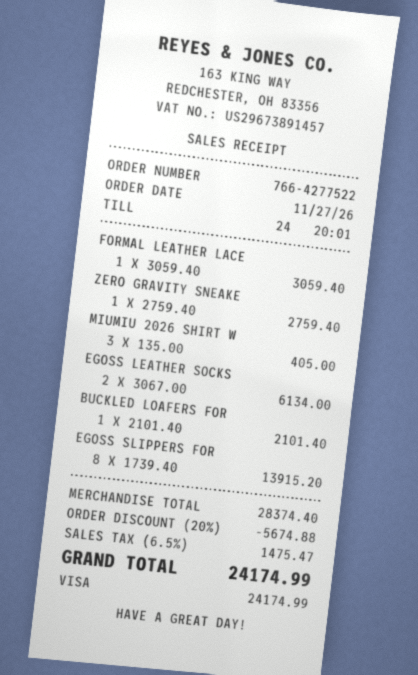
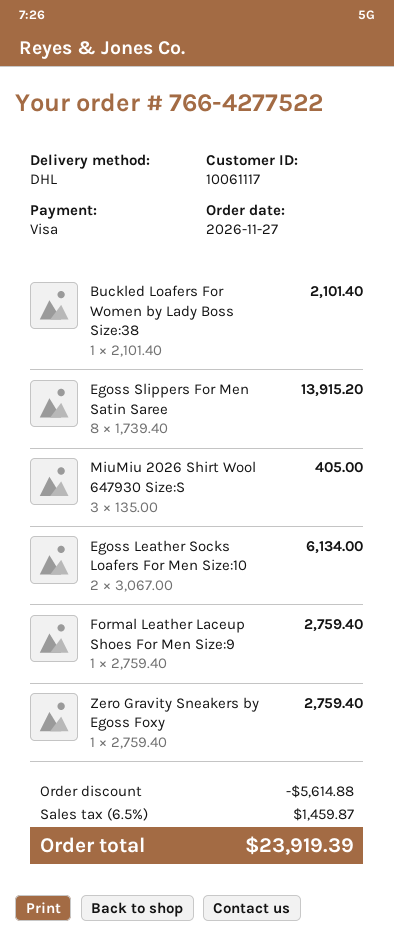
FORMAL LEATHER LACE: 1 x 3059.40 = 3059.40 -> 1 x 2759.40 = 2759.40
discount: 5674.88 -> 5614.88
tax: 6.5% = 1475.47 -> 6.5% = 1459.87
total: 24174.99 -> 23919.39

